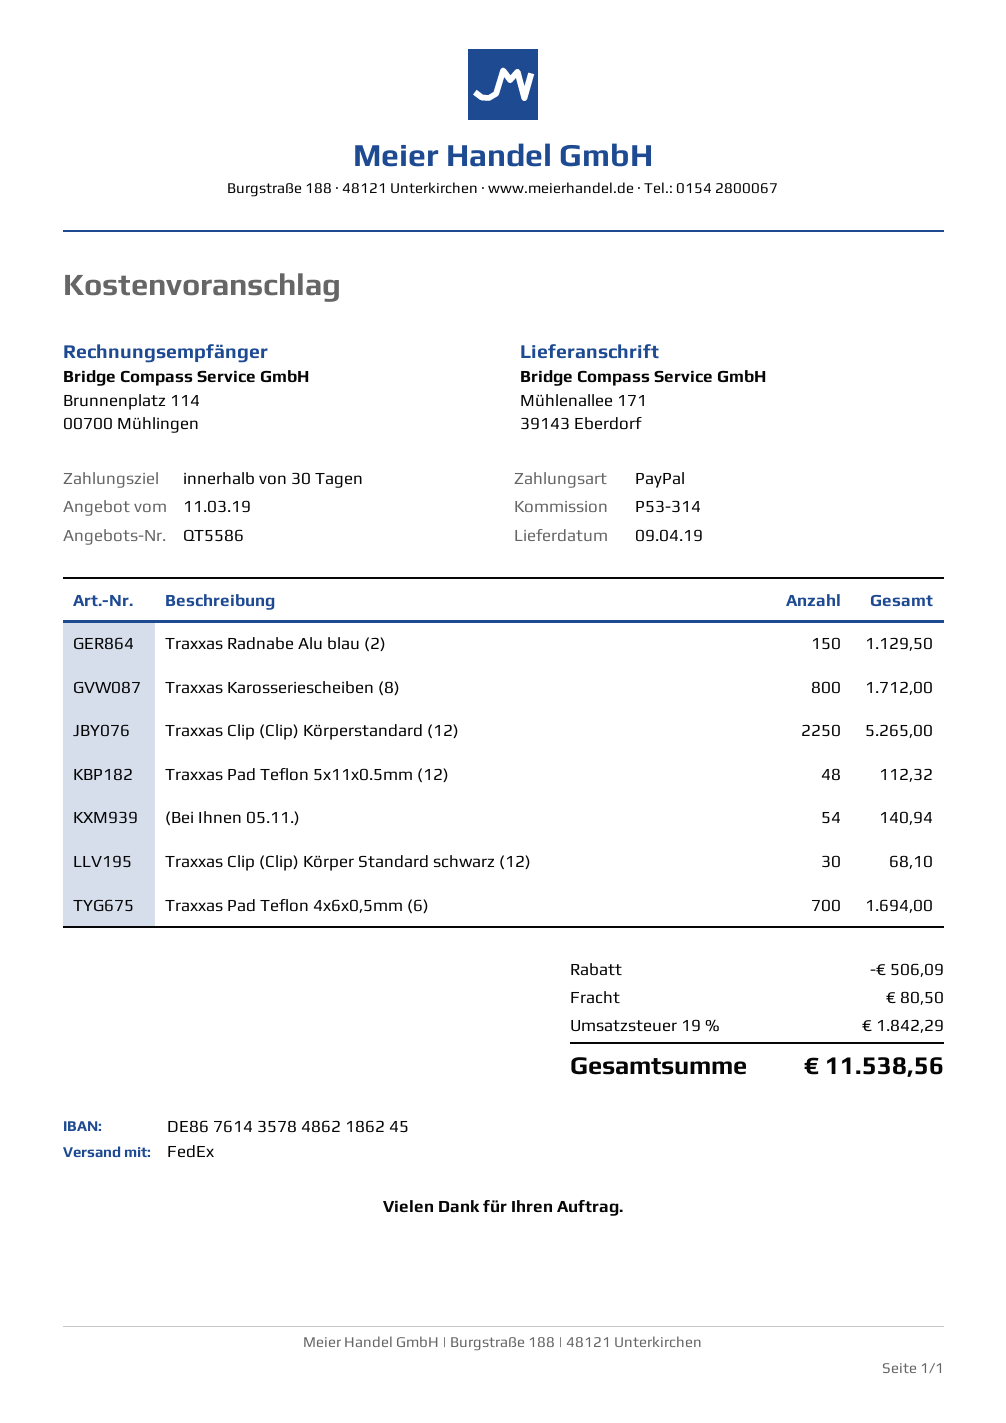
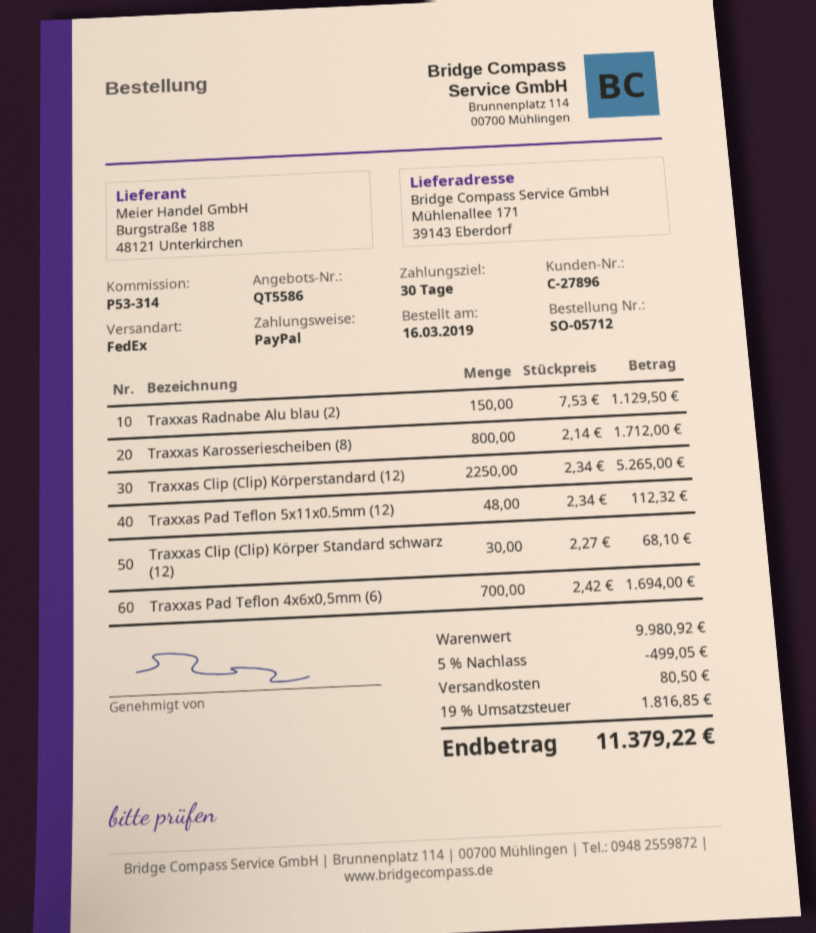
(Bei Ihnen 05.11.): 54 for 140.94 -> none
discount: 506.09 -> 499.05
tax: 19% = 1842.29 -> 19% = 1816.85
total: 11538.56 -> 11379.22

